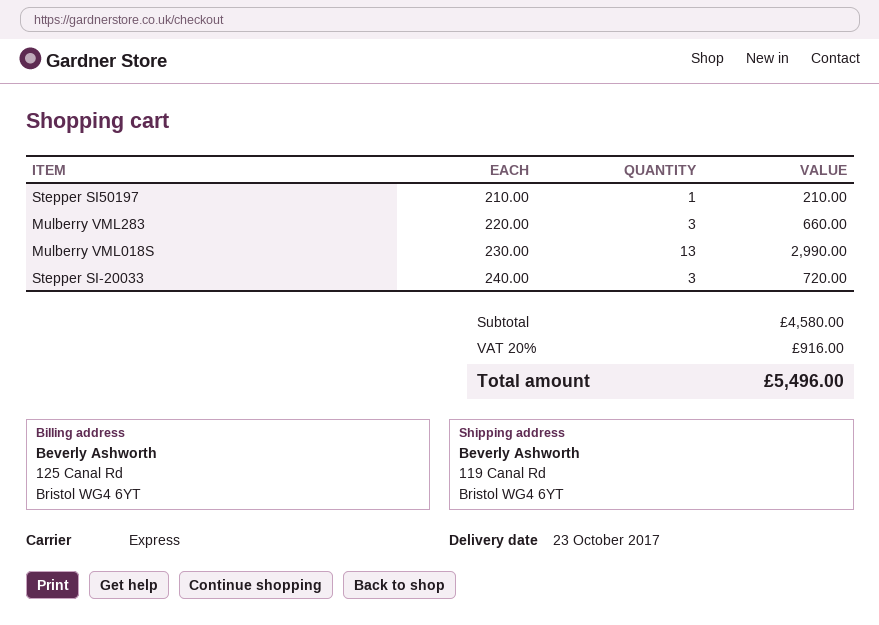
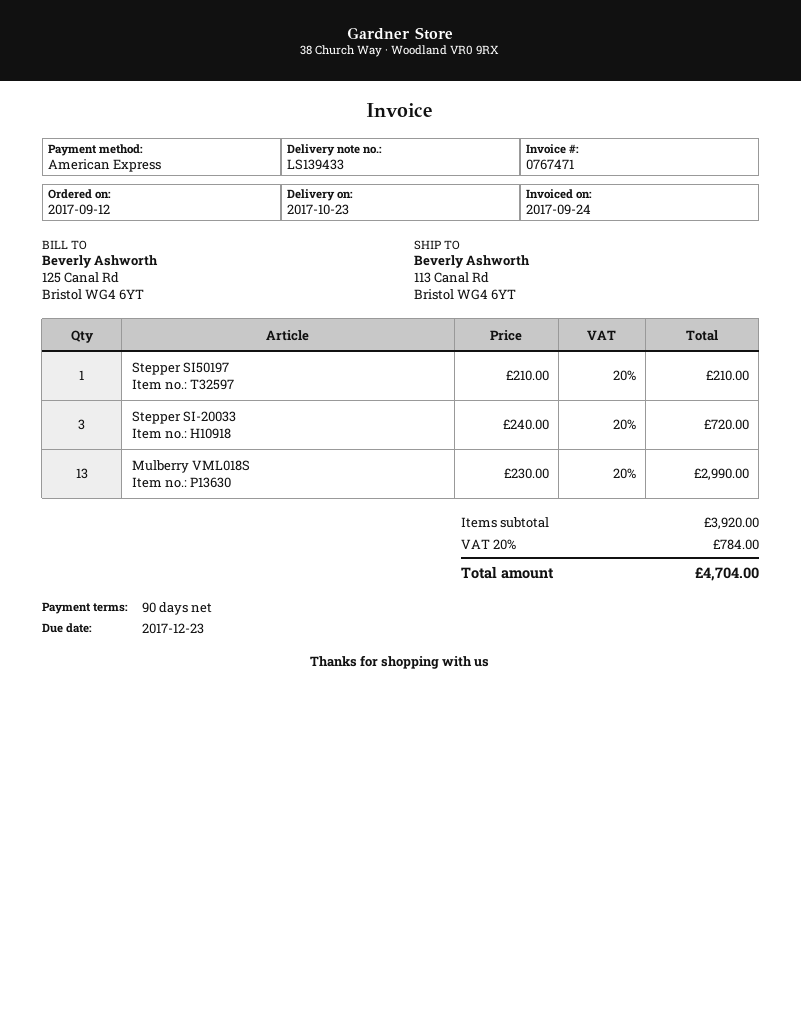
ship to: 119 Canal Rd, Bristol WG4 6YT -> 113 Canal Rd, Bristol WG4 6YT
Mulberry VML283: 3 x 220.00 = 660.00 -> none
subtotal: 4580.00 -> 3920.00
tax: 20% = 916.00 -> 20% = 784.00
total: 5496.00 -> 4704.00

